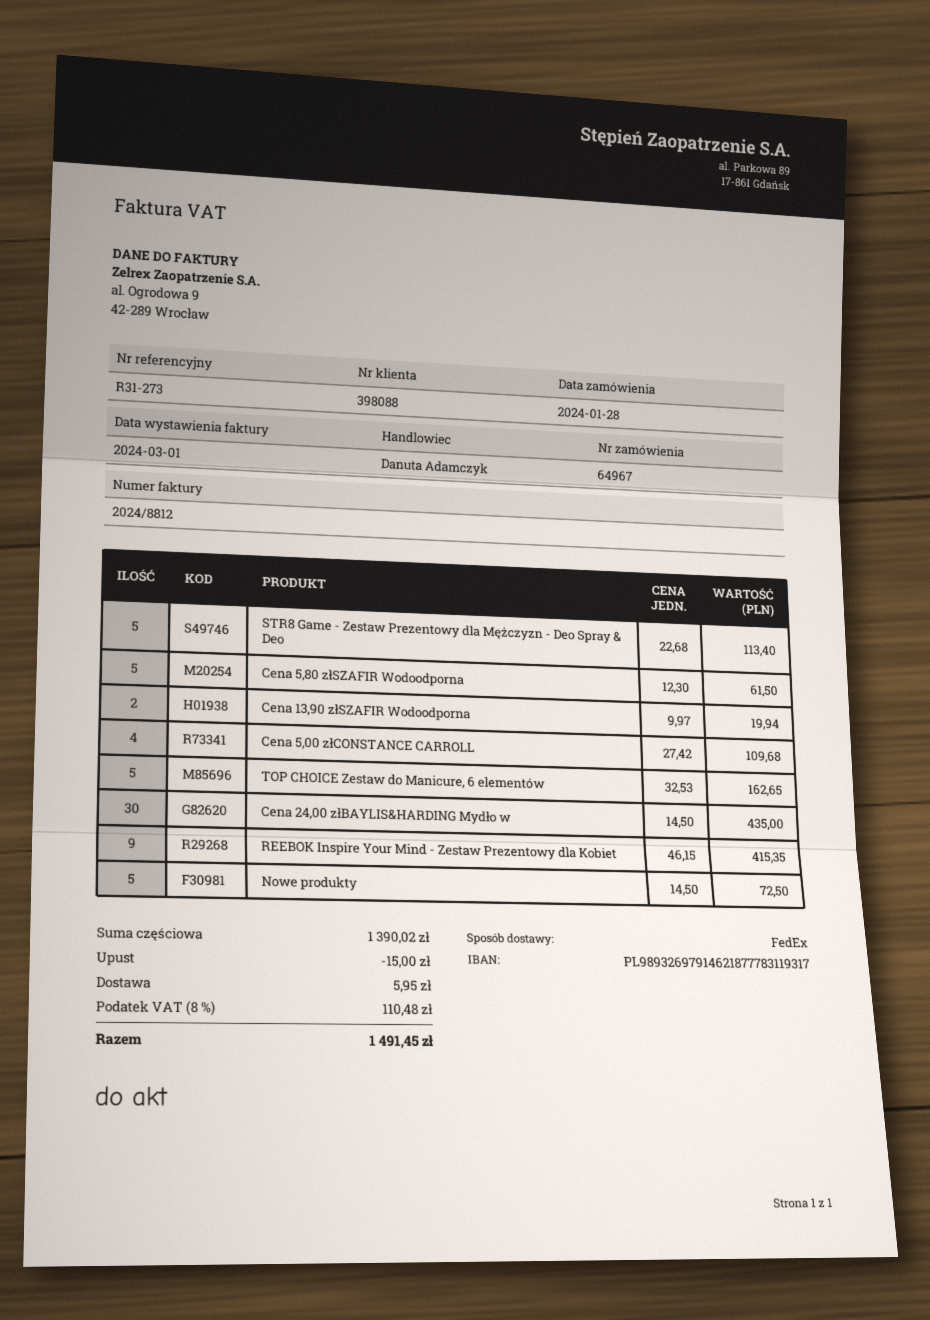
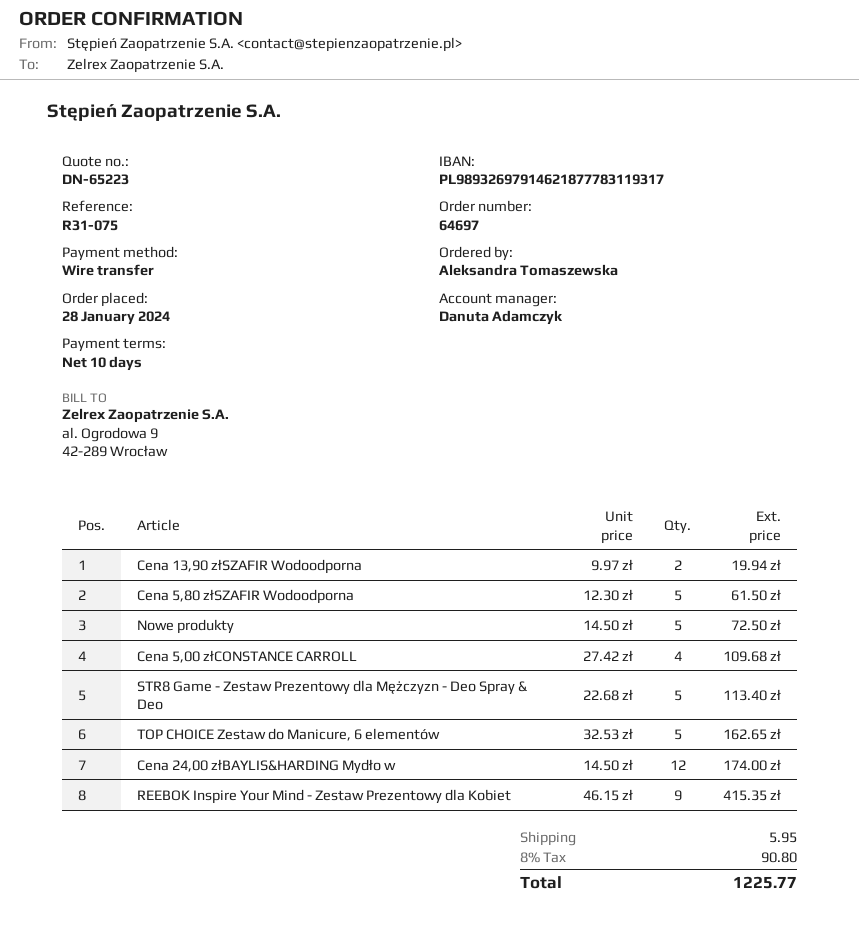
order number: 64967 -> 64697
reference: R31-273 -> R31-075
Cena 24,00 złBAYLIS&HARDING Mydło w: 30 x 14.50 = 435.00 -> 12 x 14.50 = 174.00
discount: 15.00 -> none
tax: 8% = 110.48 -> 8% = 90.80
total: 1491.45 -> 1225.77

